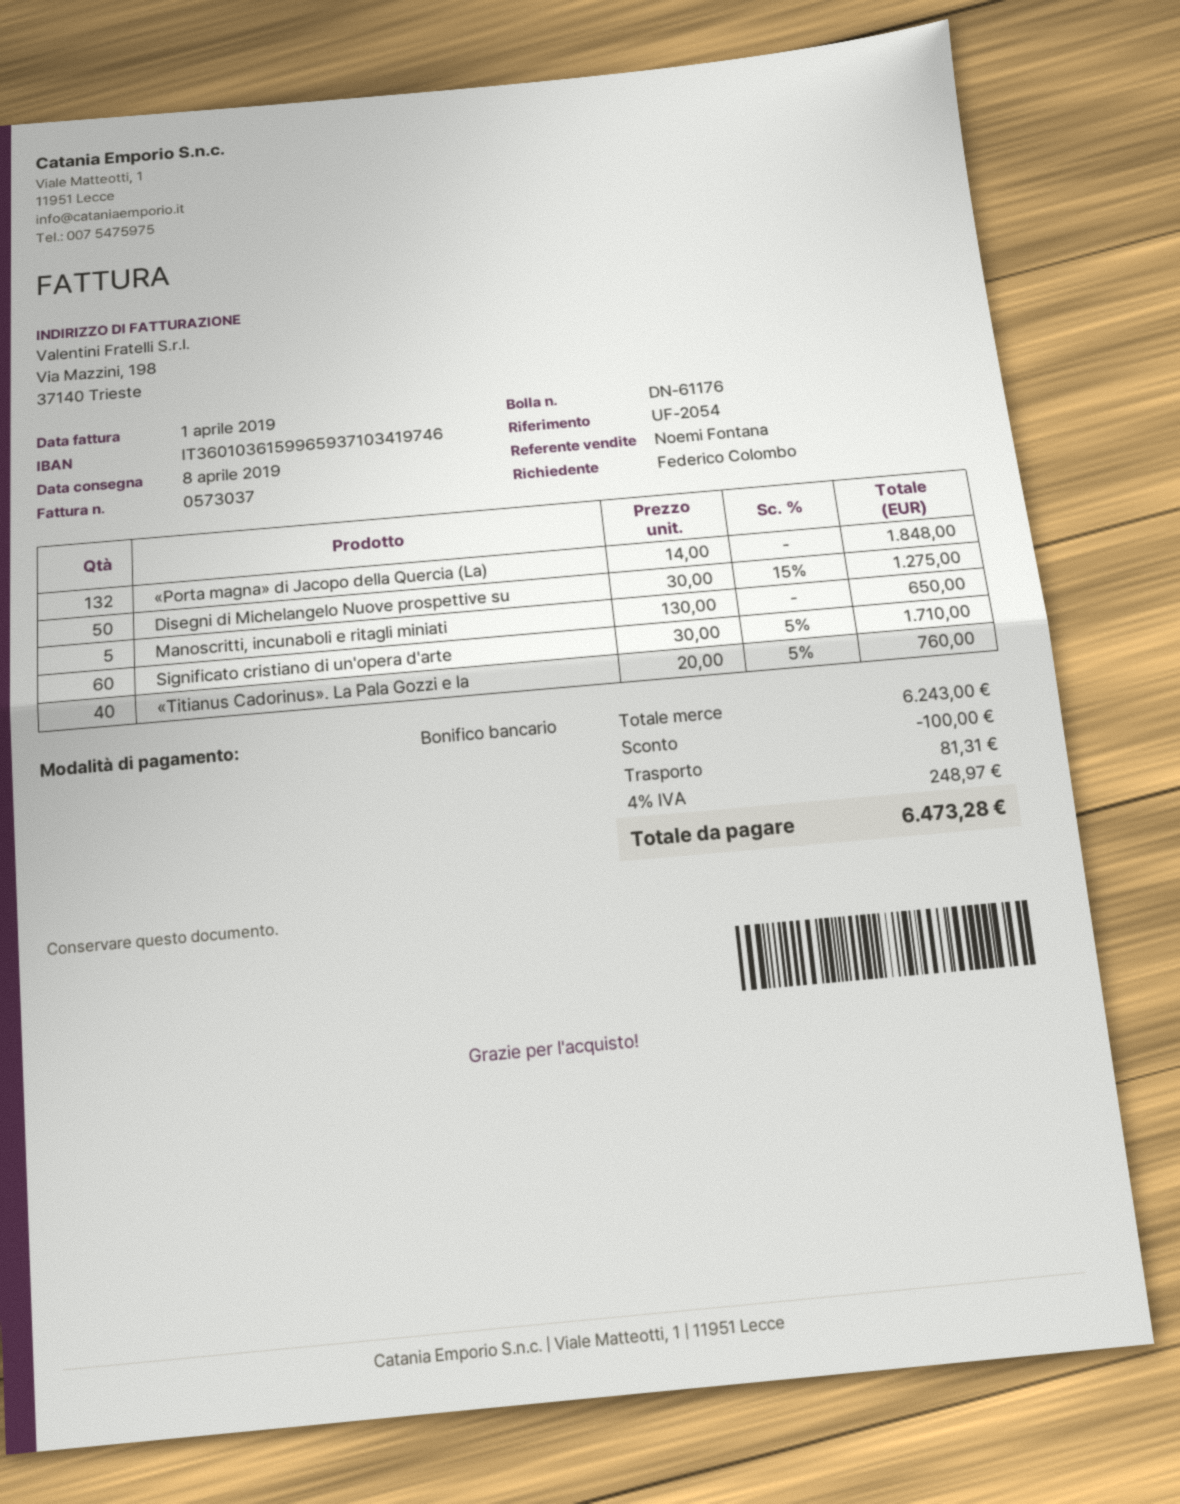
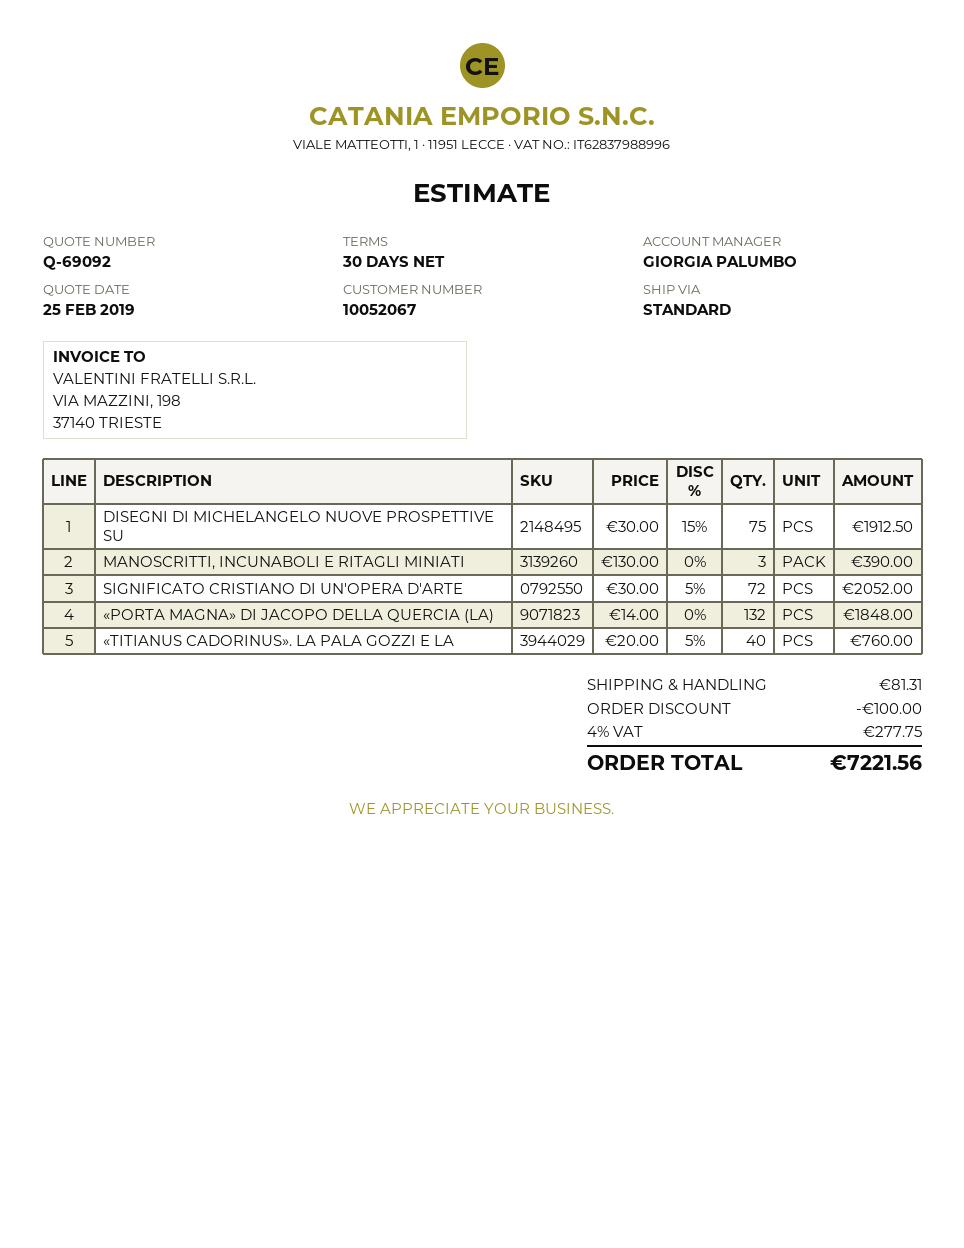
sales rep: Noemi Fontana -> GIORGIA PALUMBO
Disegni di Michelangelo Nuove prospettive su: 50 x 30.00 - 15% = 1275.00 -> 75 x 30.00 - 15% = 1912.50
Manoscritti, incunaboli e ritagli miniati: 5 x 130.00 = 650.00 -> 3 x 130.00 = 390.00
Significato cristiano di un'opera d'arte: 60 x 30.00 - 5% = 1710.00 -> 72 x 30.00 - 5% = 2052.00
tax: 4% = 248.97 -> 4% = 277.75
total: 6473.28 -> 7221.56

